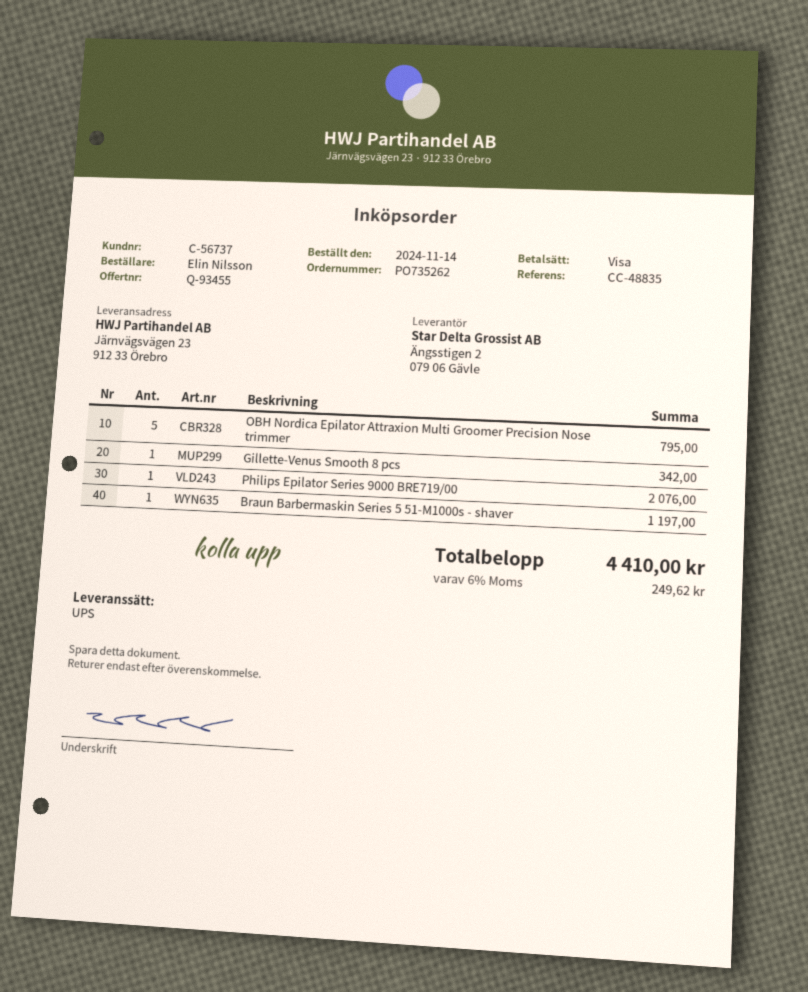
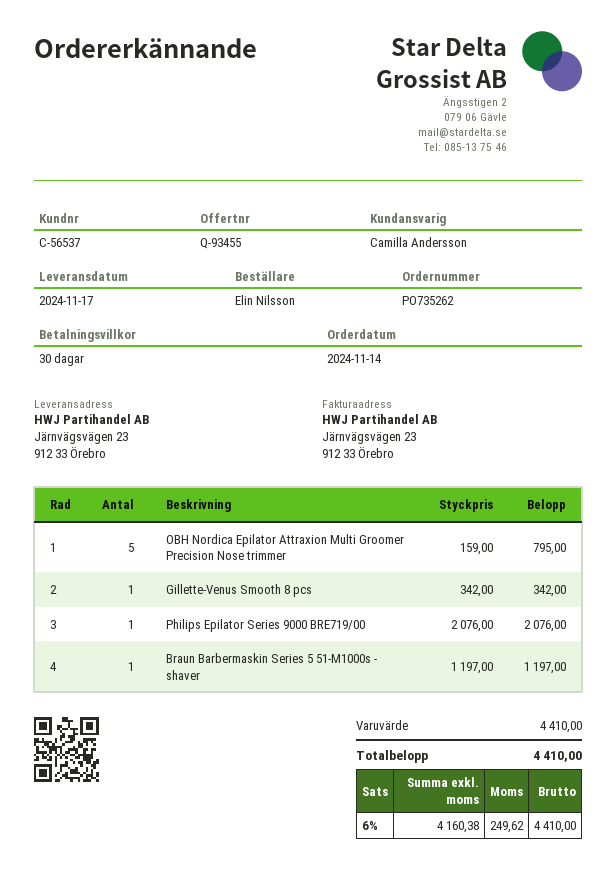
customer number: C-56737 -> C-56537

